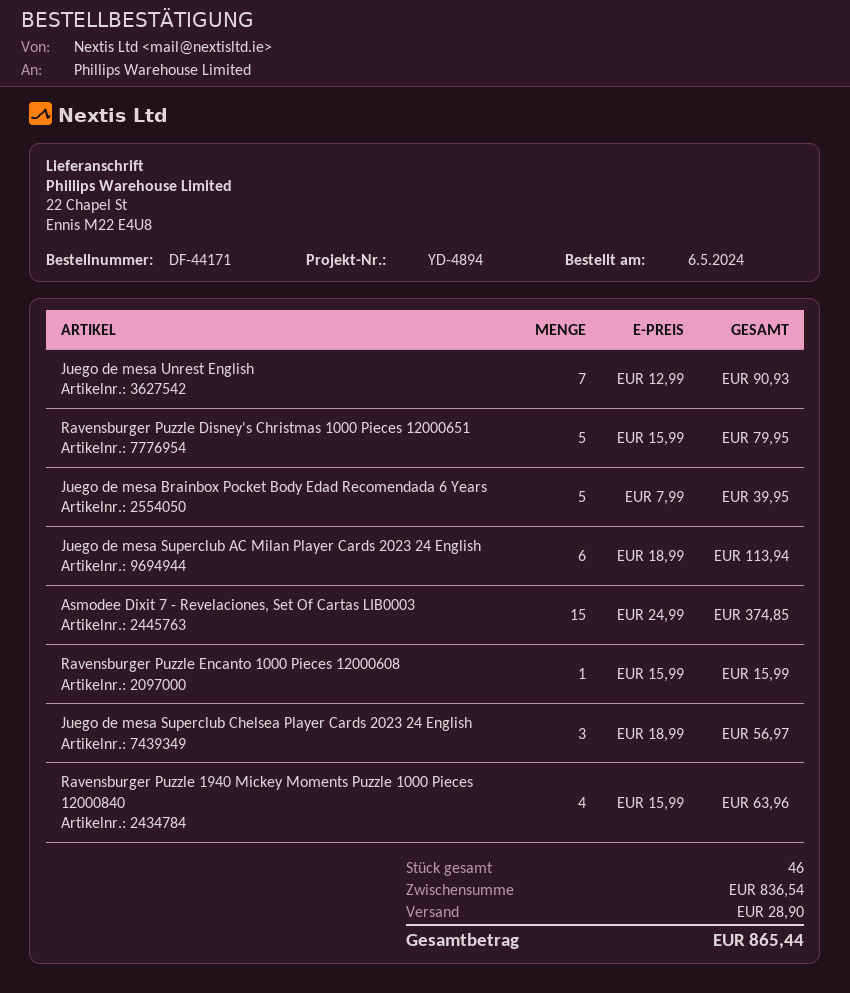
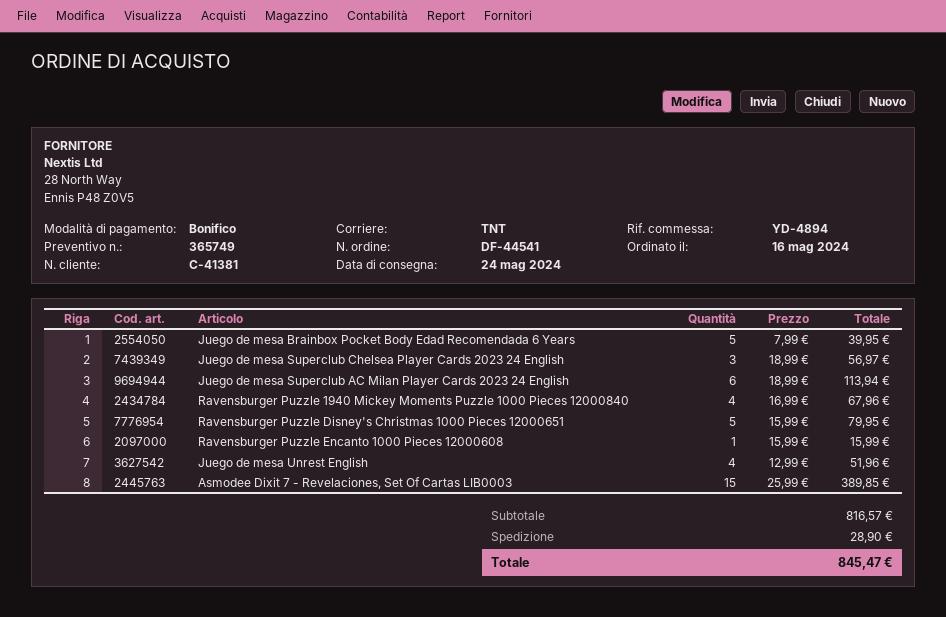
order number: DF-44171 -> DF-44541
order date: 2024-05-06 -> 2024-05-16
Juego de mesa Unrest English: 7 x 12.99 = 90.93 -> 4 x 12.99 = 51.96
Asmodee Dixit 7 - Revelaciones, Set Of Cartas LIB0003: 15 x 24.99 = 374.85 -> 15 x 25.99 = 389.85
Ravensburger Puzzle 1940 Mickey Moments Puzzle 1000 Pieces 12000840: 4 x 15.99 = 63.96 -> 4 x 16.99 = 67.96
subtotal: 836.54 -> 816.57
total: 865.44 -> 845.47

